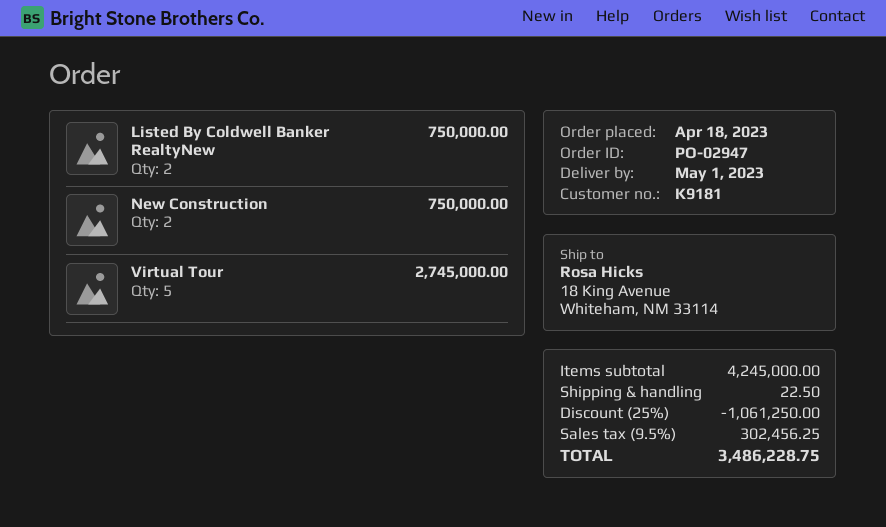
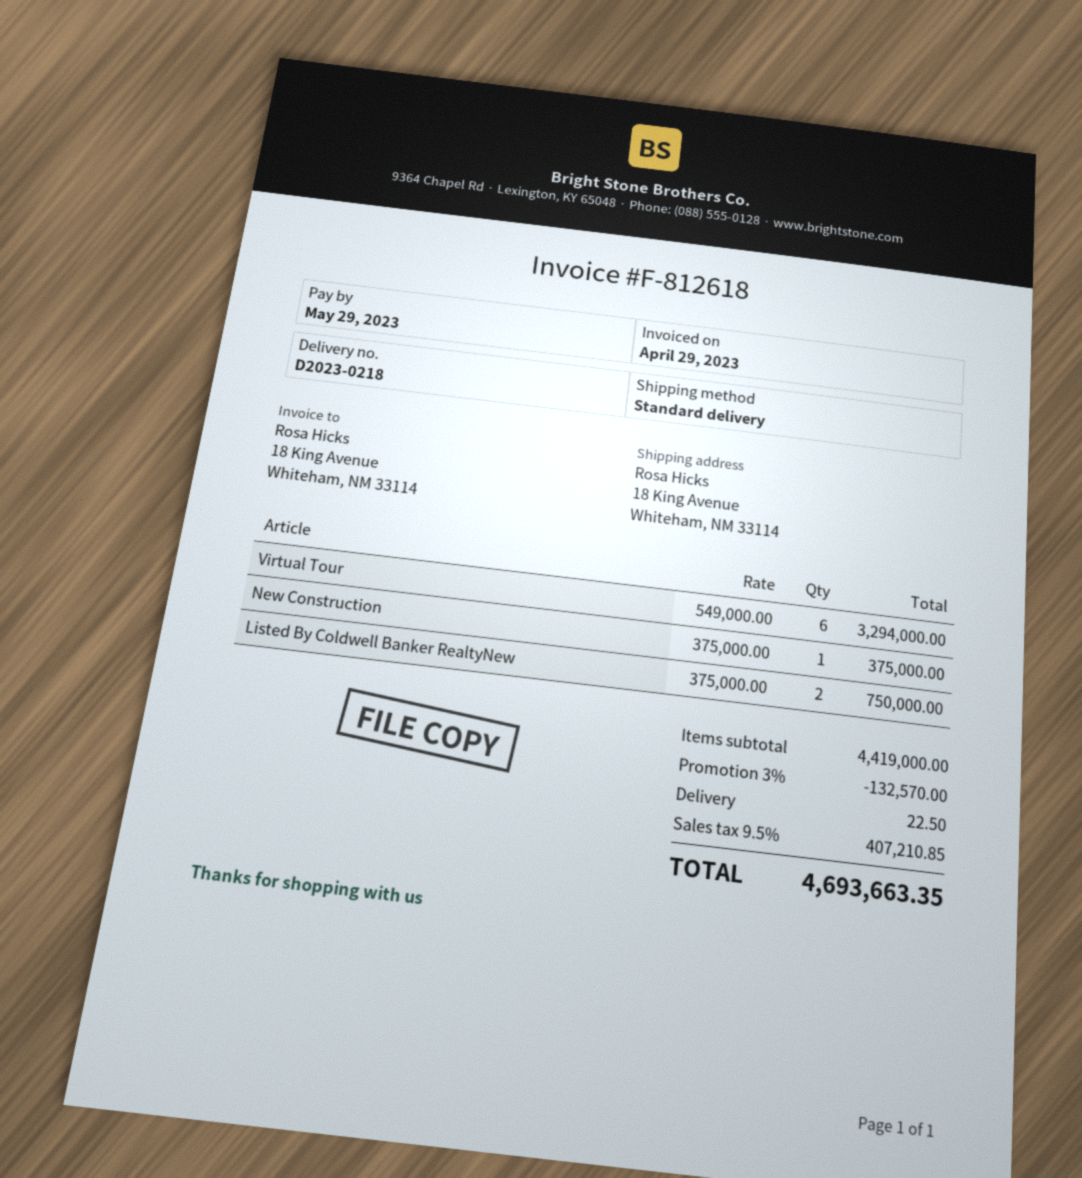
New Construction: 2 for 750000.00 -> 1 for 375000.00
Virtual Tour: 5 for 2745000.00 -> 6 for 3294000.00
subtotal: 4245000.00 -> 4419000.00
discount: 25% = 1061250.00 -> 3% = 132570.00
tax: 9.5% = 302456.25 -> 9.5% = 407210.85
total: 3486228.75 -> 4693663.35

